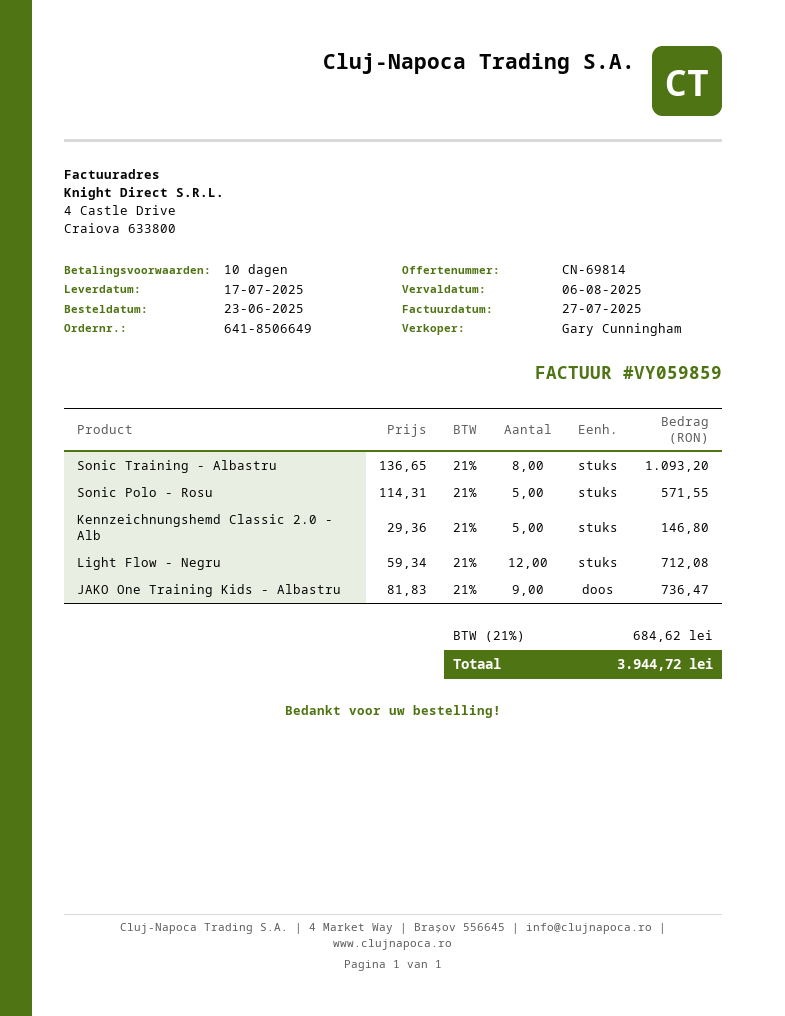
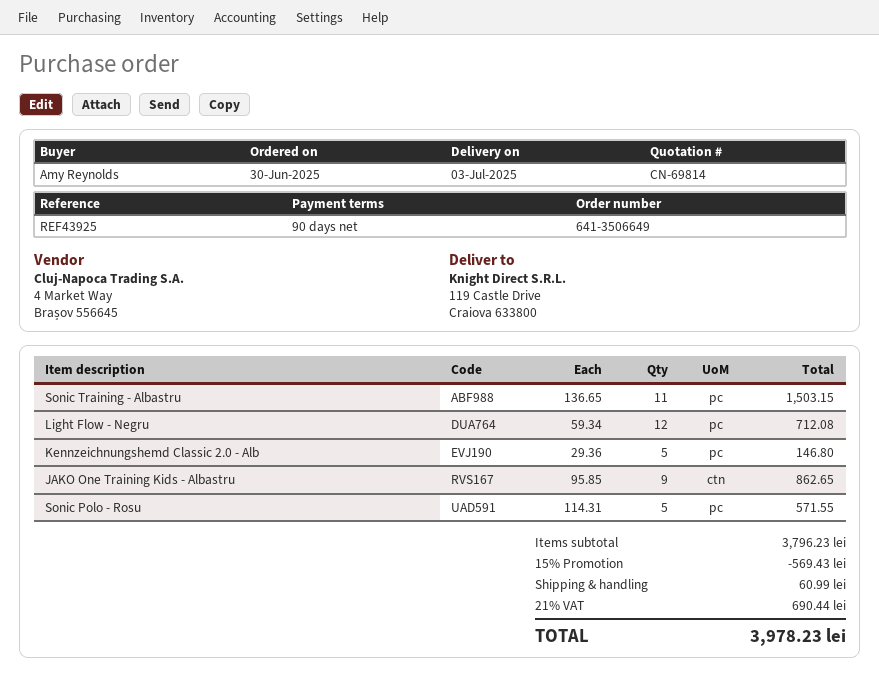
order number: 641-8506649 -> 641-3506649
order date: 2025-06-23 -> 2025-06-30
delivery date: 2025-07-17 -> 2025-07-03
payment terms: 10 days -> 90 days
Sonic Training - Albastru: 8 x 136.65 = 1093.20 -> 11 x 136.65 = 1503.15
JAKO One Training Kids - Albastru: 9 x 81.83 = 736.47 -> 9 x 95.85 = 862.65
discount: none -> 15% = 569.43
shipping: none -> 60.99
tax: 21% = 684.62 -> 21% = 690.44
total: 3944.72 -> 3978.23

